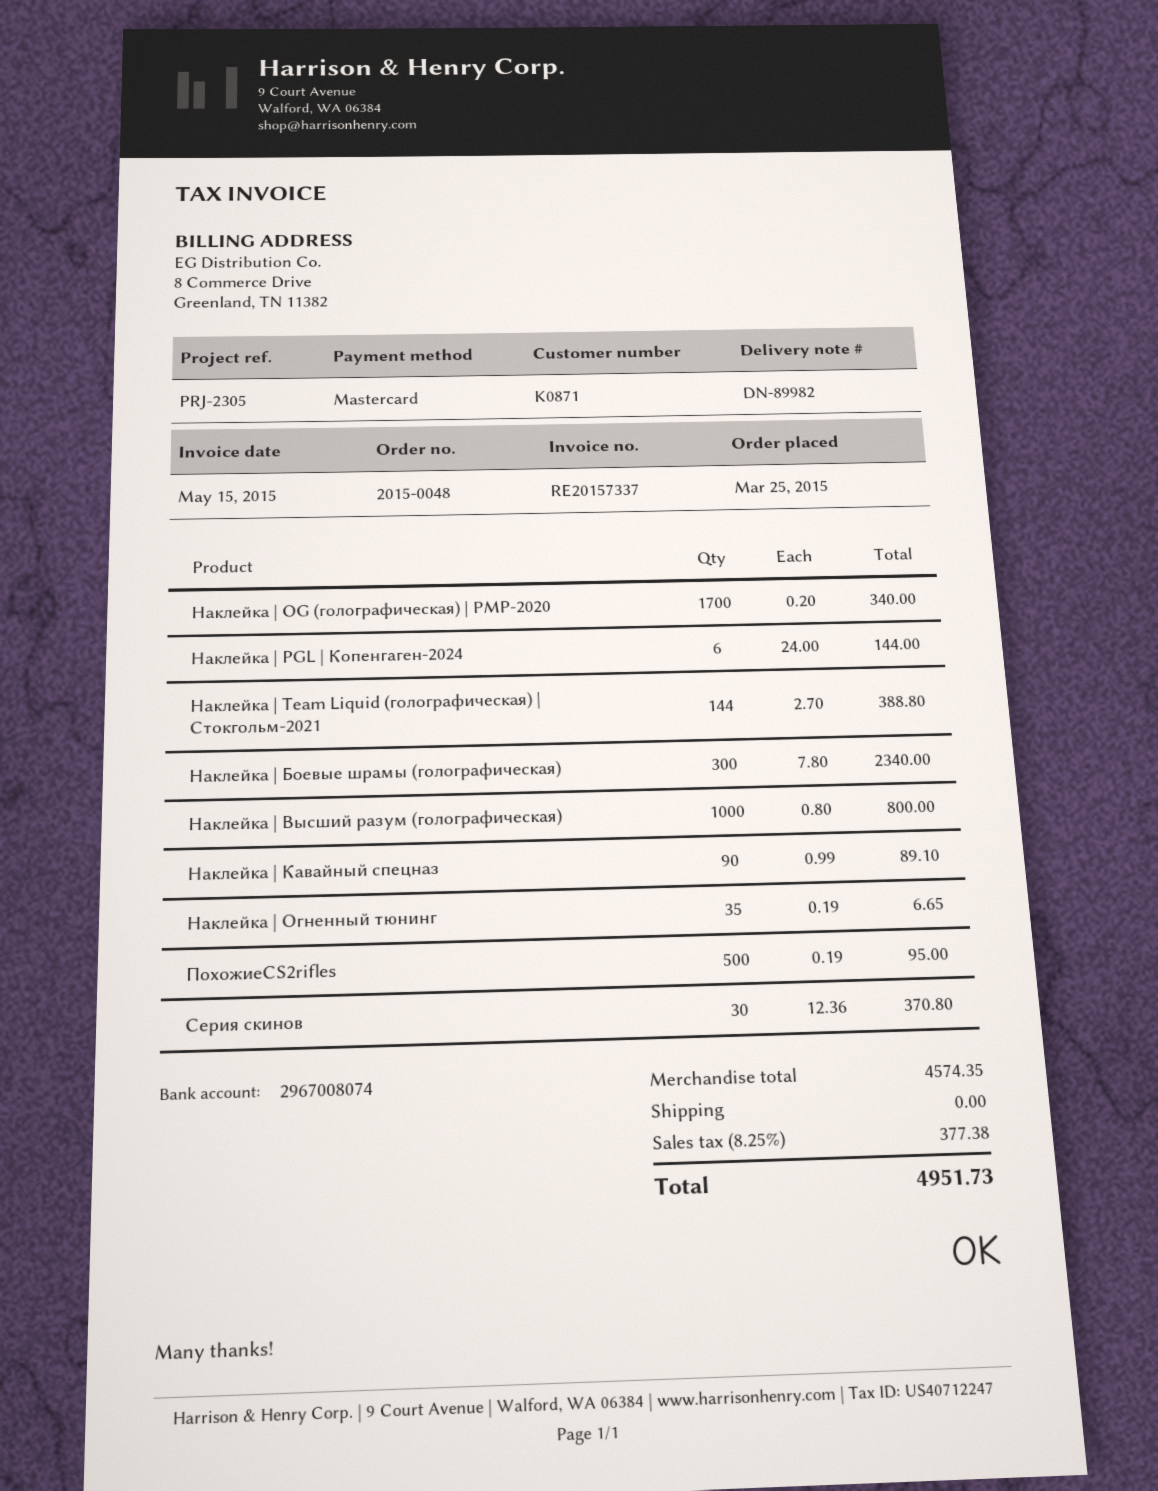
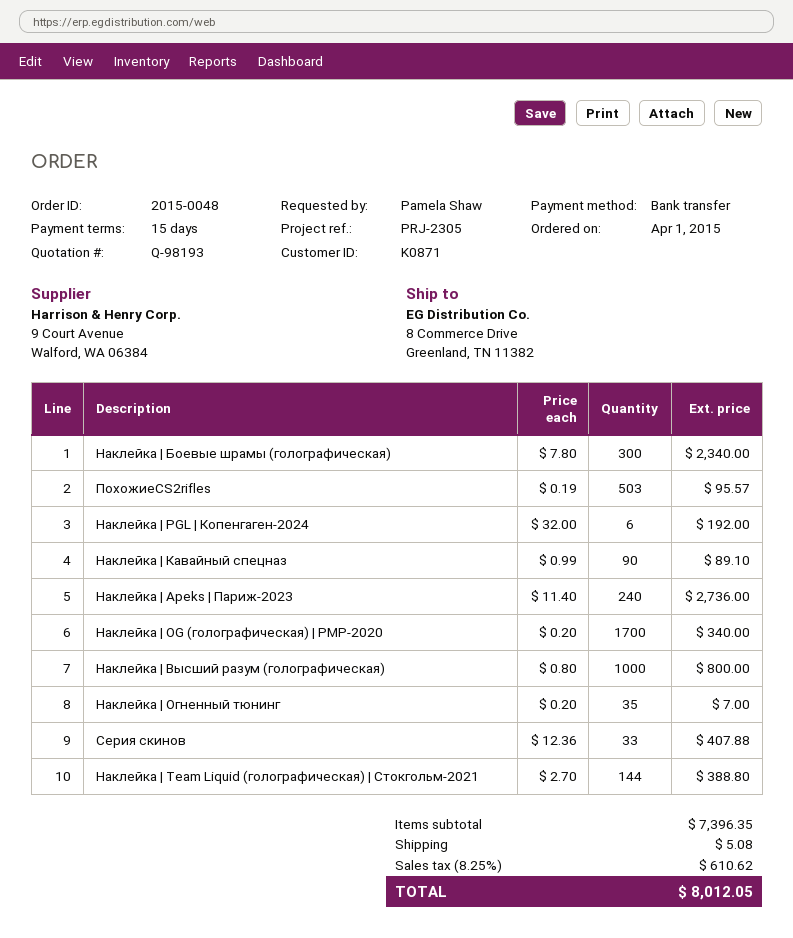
order date: 2015-03-25 -> 2015-04-01
payment method: Mastercard -> bank transfer
Наклейка | PGL | Копенгаген-2024: 6 x 24.00 = 144.00 -> 6 x 32.00 = 192.00
Наклейка | Огненный тюнинг: 35 x 0.19 = 6.65 -> 35 x 0.20 = 7.00
ПохожиеCS2rifles: 500 x 0.19 = 95.00 -> 503 x 0.19 = 95.57
Серия скинов: 30 x 12.36 = 370.80 -> 33 x 12.36 = 407.88
Наклейка | Apeks | Париж-2023: none -> 240 x 11.40 = 2736.00
subtotal: 4574.35 -> 7396.35
shipping: 0.00 -> 5.08
tax: 8.25% = 377.38 -> 8.25% = 610.62
total: 4951.73 -> 8012.05

